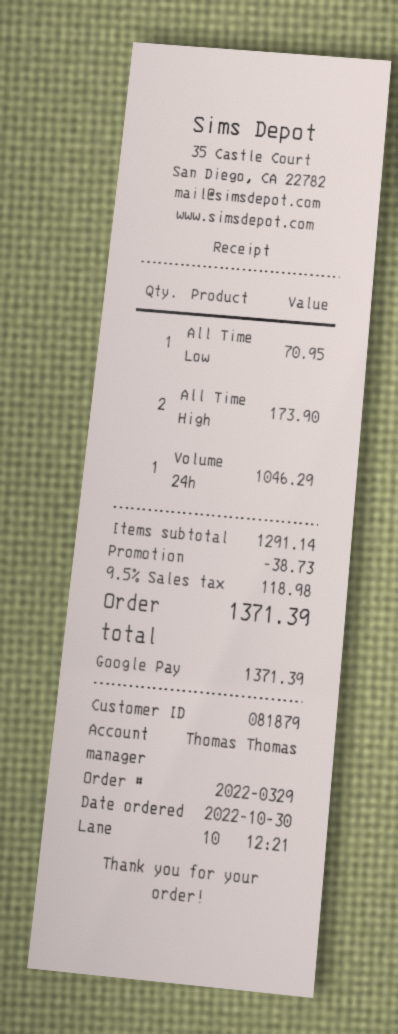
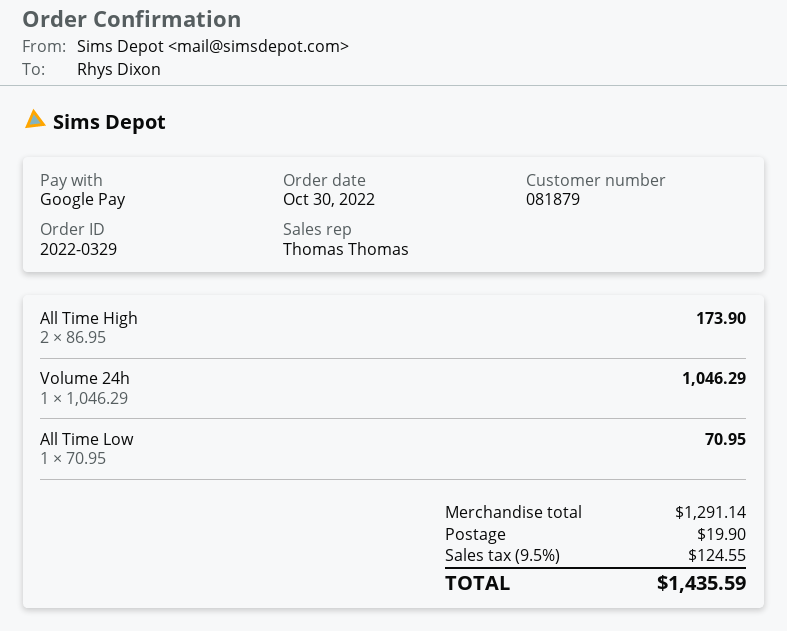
discount: 38.73 -> none
shipping: none -> 19.90
tax: 9.5% = 118.98 -> 9.5% = 124.55
total: 1371.39 -> 1435.59

